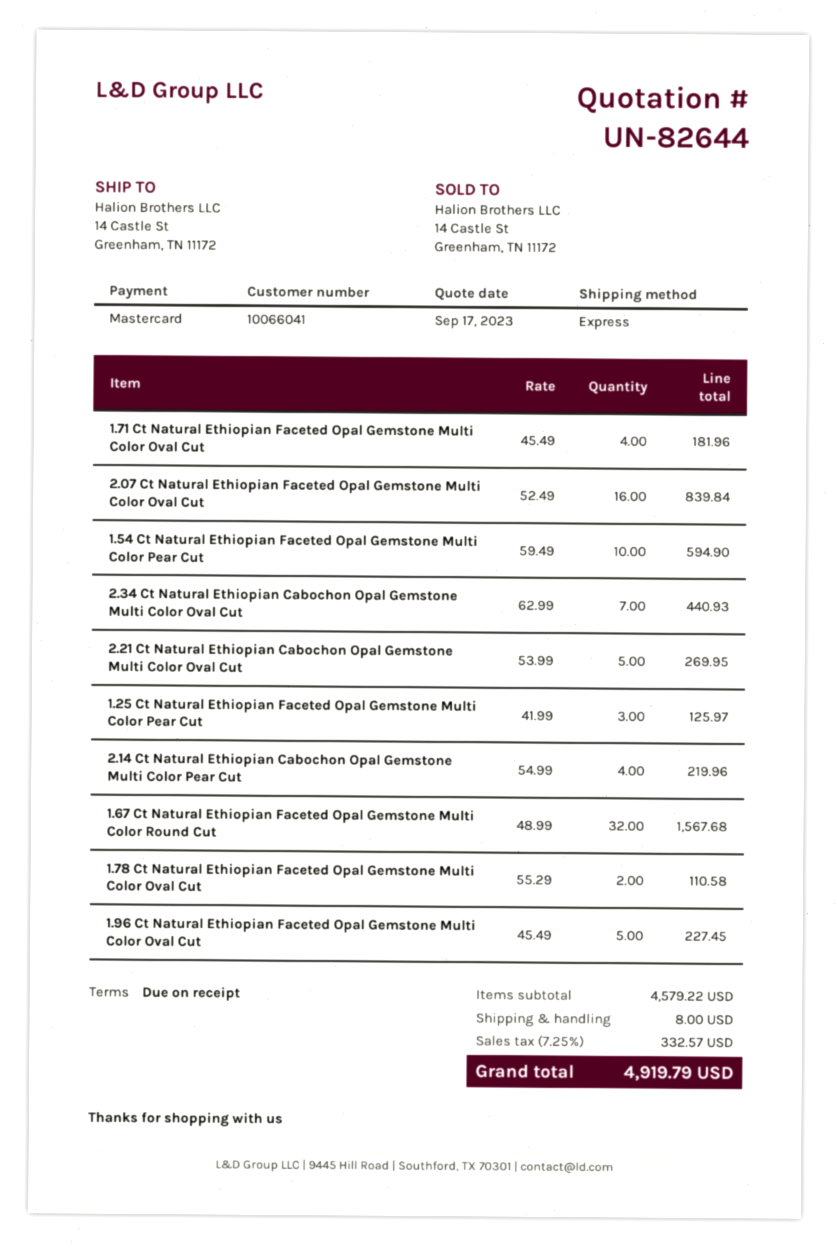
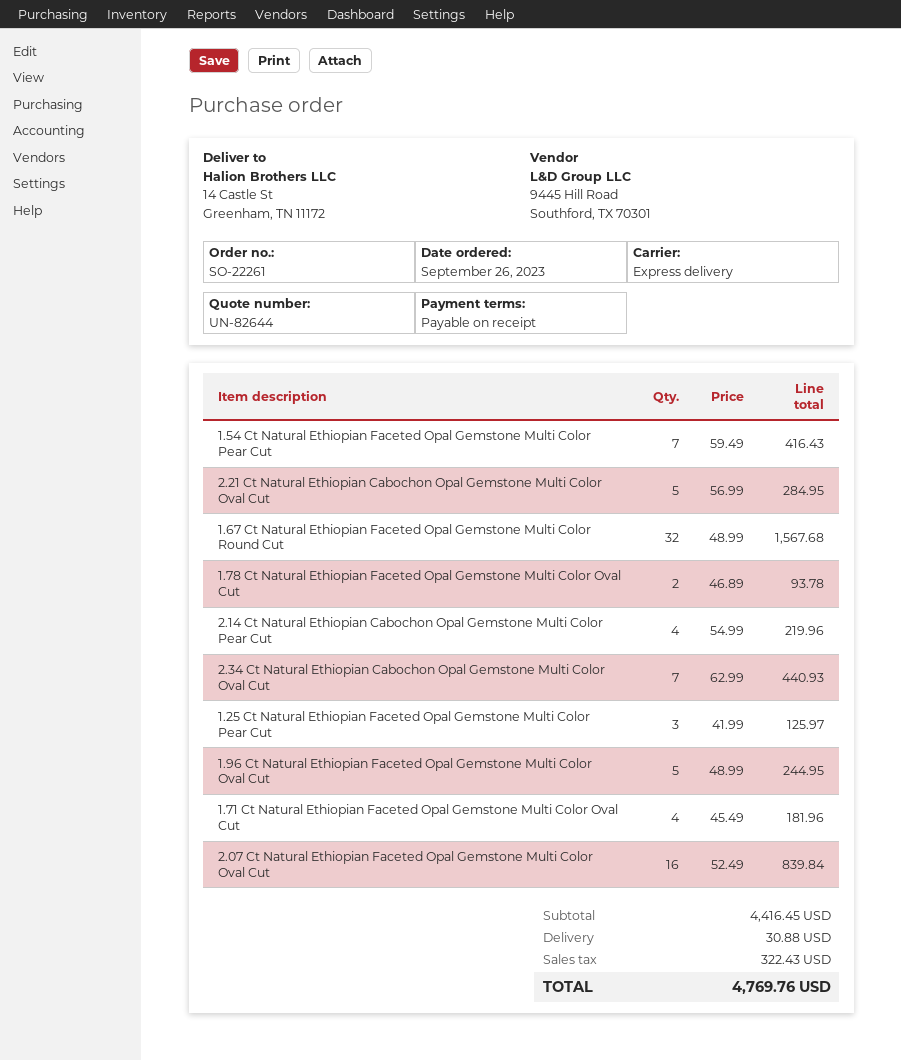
1.54 Ct Natural Ethiopian Faceted Opal Gemstone Multi Color Pear Cut: 10 x 59.49 = 594.90 -> 7 x 59.49 = 416.43
2.21 Ct Natural Ethiopian Cabochon Opal Gemstone Multi Color Oval Cut: 5 x 53.99 = 269.95 -> 5 x 56.99 = 284.95
1.78 Ct Natural Ethiopian Faceted Opal Gemstone Multi Color Oval Cut: 2 x 55.29 = 110.58 -> 2 x 46.89 = 93.78
1.96 Ct Natural Ethiopian Faceted Opal Gemstone Multi Color Oval Cut: 5 x 45.49 = 227.45 -> 5 x 48.99 = 244.95
subtotal: 4579.22 -> 4416.45
shipping: 8.00 -> 30.88
tax: 332.57 -> 322.43
total: 4919.79 -> 4769.76

